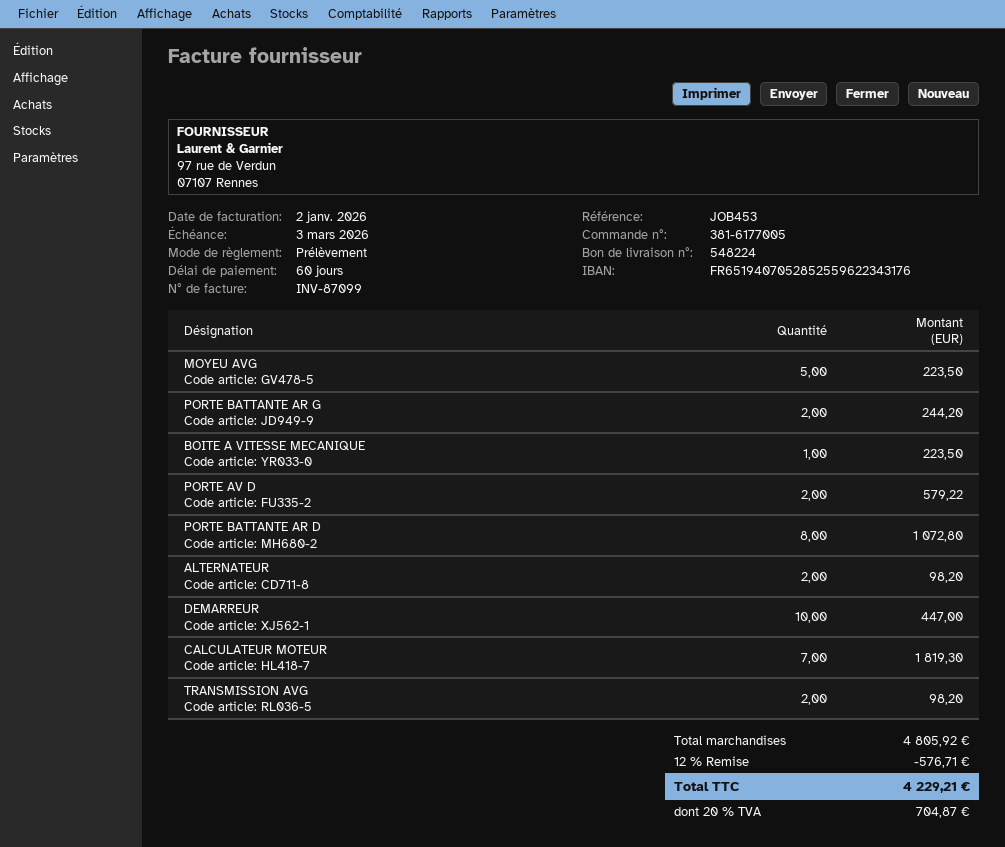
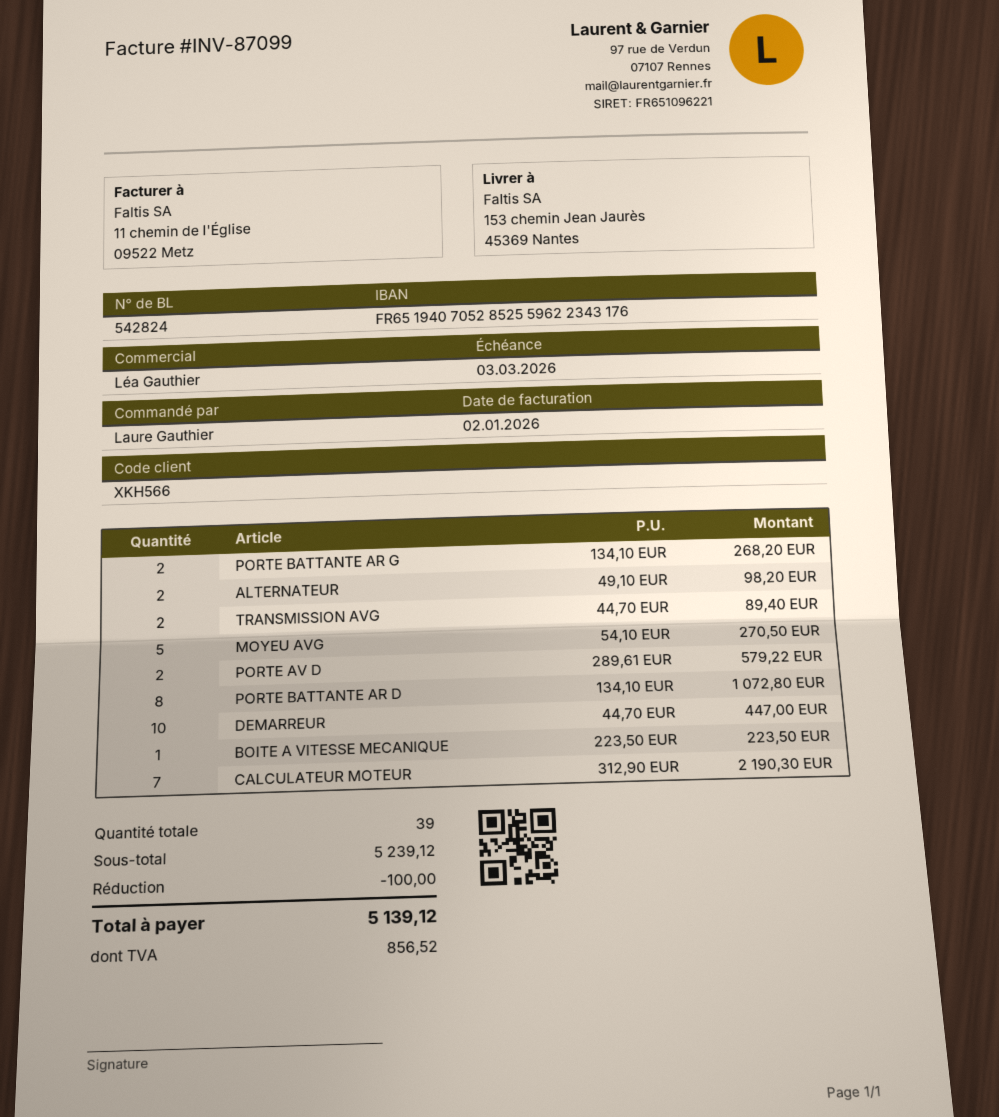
delivery note number: 548224 -> 542824
MOYEU AVG: 5 for 223.50 -> 5 for 270.50
PORTE BATTANTE AR G: 2 for 244.20 -> 2 for 268.20
CALCULATEUR MOTEUR: 7 for 1819.30 -> 7 for 2190.30
TRANSMISSION AVG: 2 for 98.20 -> 2 for 89.40
subtotal: 4805.92 -> 5239.12
discount: 576.71 -> 100.00
tax: 704.87 -> 856.52
total: 4229.21 -> 5139.12

